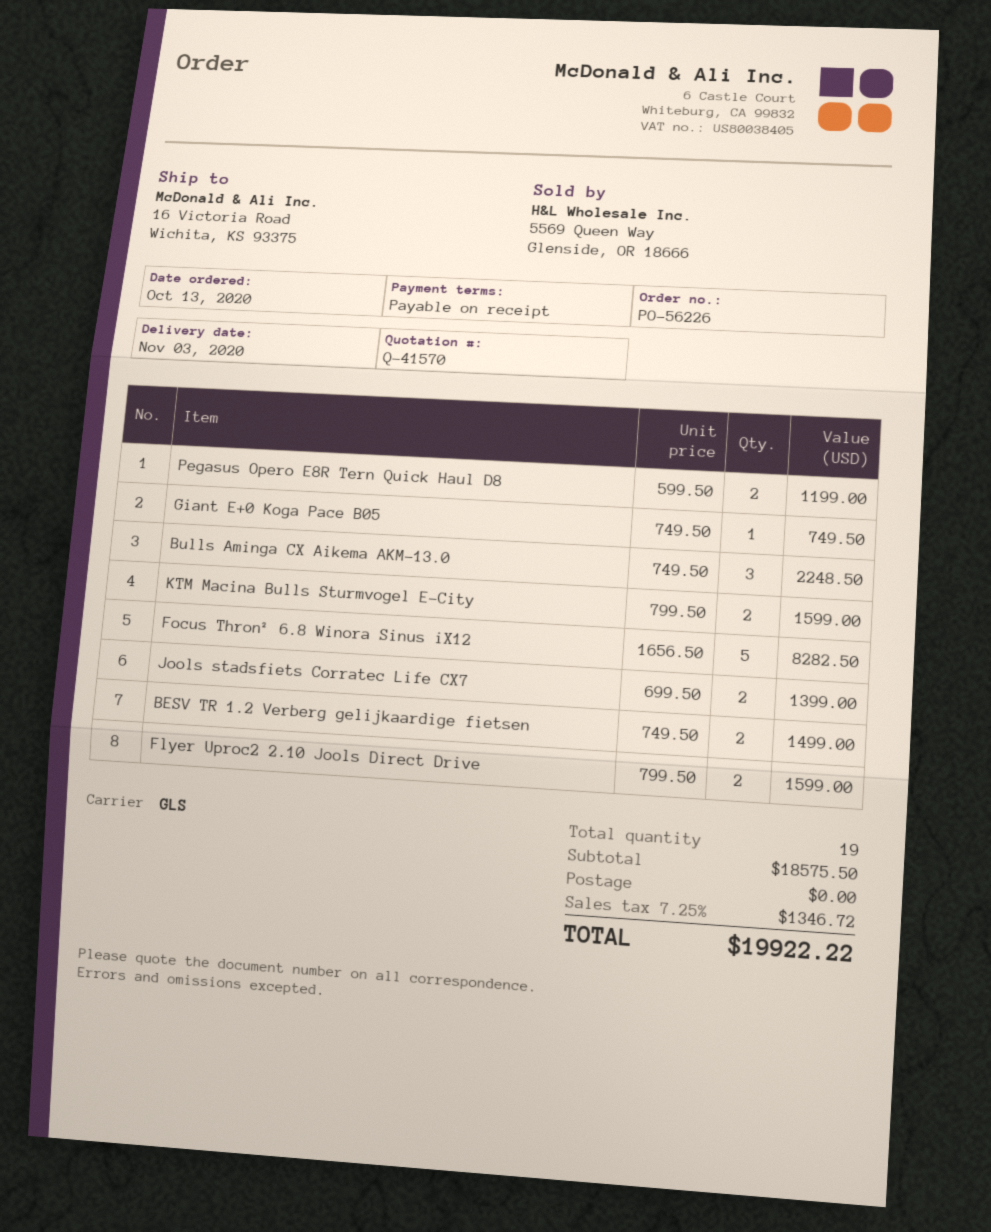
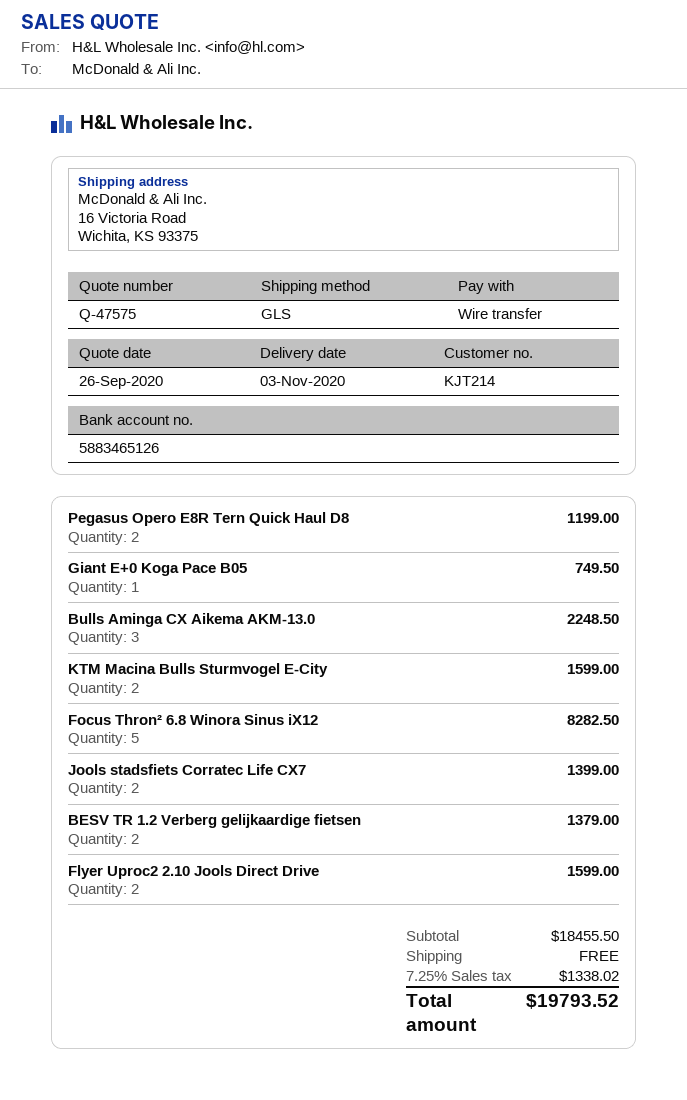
quote number: Q-41570 -> Q-47575
BESV TR 1.2 Verberg gelijkaardige fietsen: 2 for 1499.00 -> 2 for 1379.00
subtotal: 18575.50 -> 18455.50
tax: 7.25% = 1346.72 -> 7.25% = 1338.02
total: 19922.22 -> 19793.52

